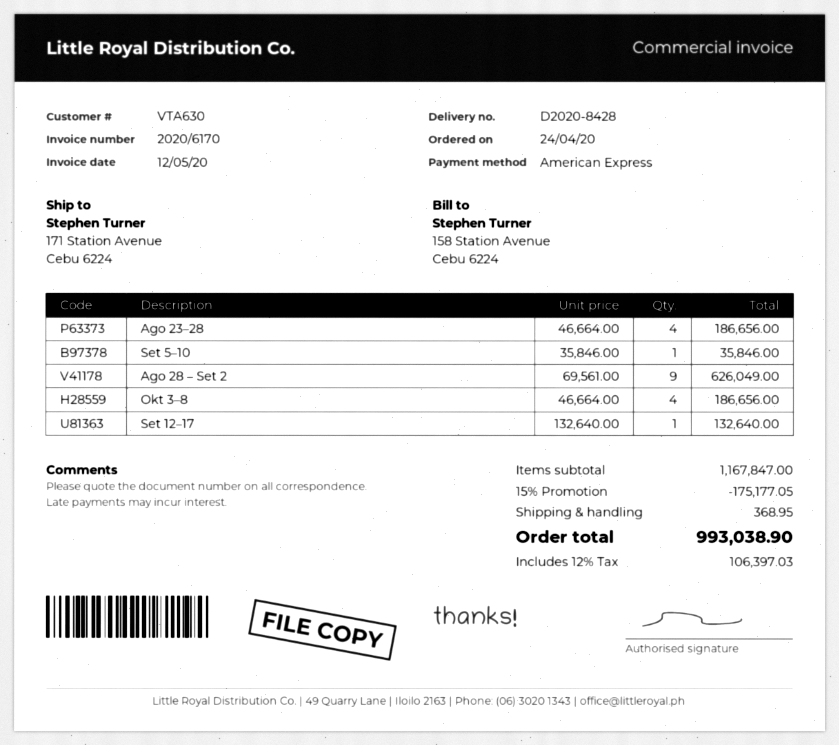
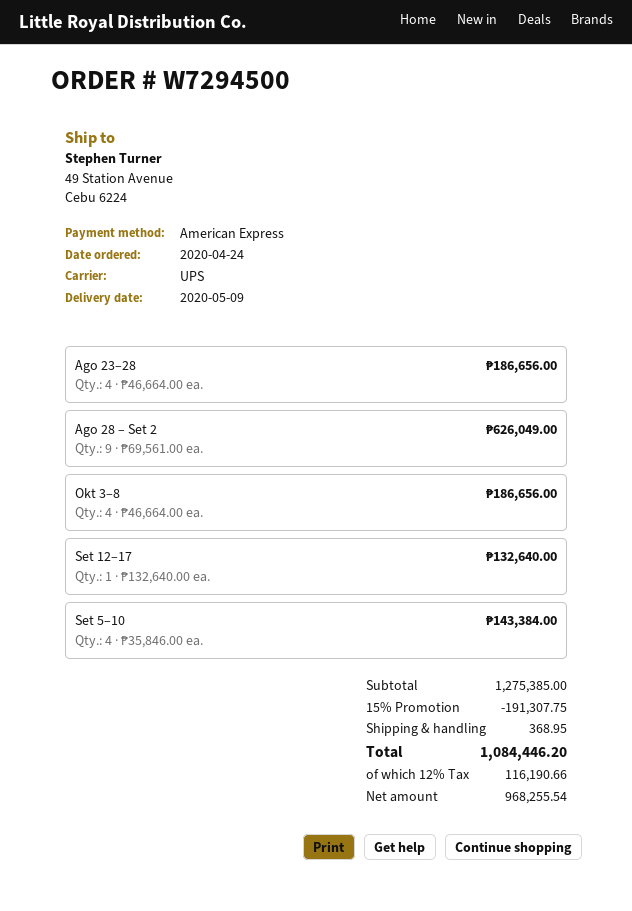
ship to: 171 Station Avenue, Cebu 6224 -> 49 Station Avenue, Cebu 6224
Set 5–10: 1 x 35846.00 = 35846.00 -> 4 x 35846.00 = 143384.00
subtotal: 1167847.00 -> 1275385.00
discount: 15% = 175177.05 -> 15% = 191307.75
tax: 12% = 106397.03 -> 12% = 116190.66
total: 993038.90 -> 1084446.20

